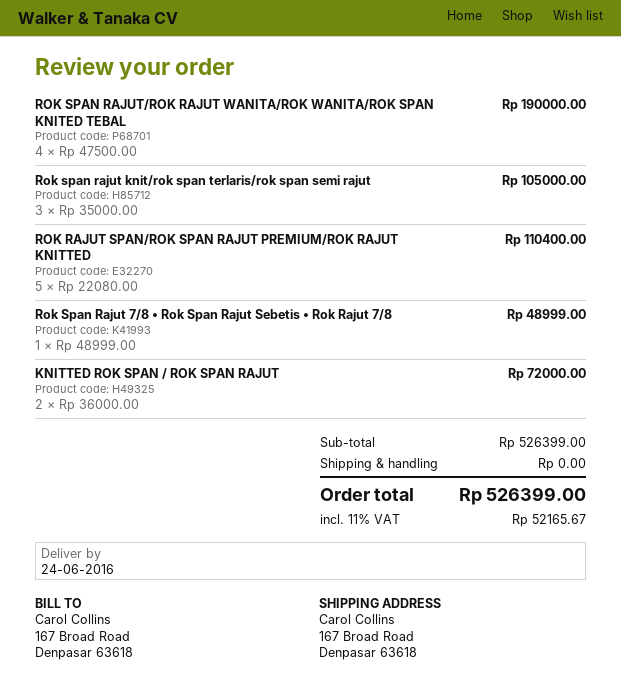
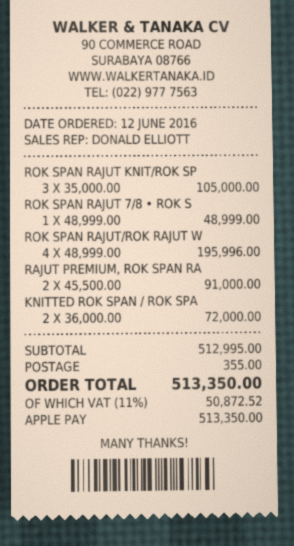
ROK SPAN RAJUT/ROK RAJUT WANITA/ROK WANITA/ROK SPAN KNITED TEBAL: 4 x 47500.00 = 190000.00 -> 4 x 48999.00 = 195996.00
ROK RAJUT SPAN/ROK SPAN RAJUT PREMIUM/ROK RAJUT KNITTED: 5 x 22080.00 = 110400.00 -> none
RAJUT PREMIUM, ROK SPAN RA: none -> 2 x 45500.00 = 91000.00
subtotal: 526399.00 -> 512995.00
shipping: 0.00 -> 355.00
tax: 11% = 52165.67 -> 11% = 50872.52
total: 526399.00 -> 513350.00

